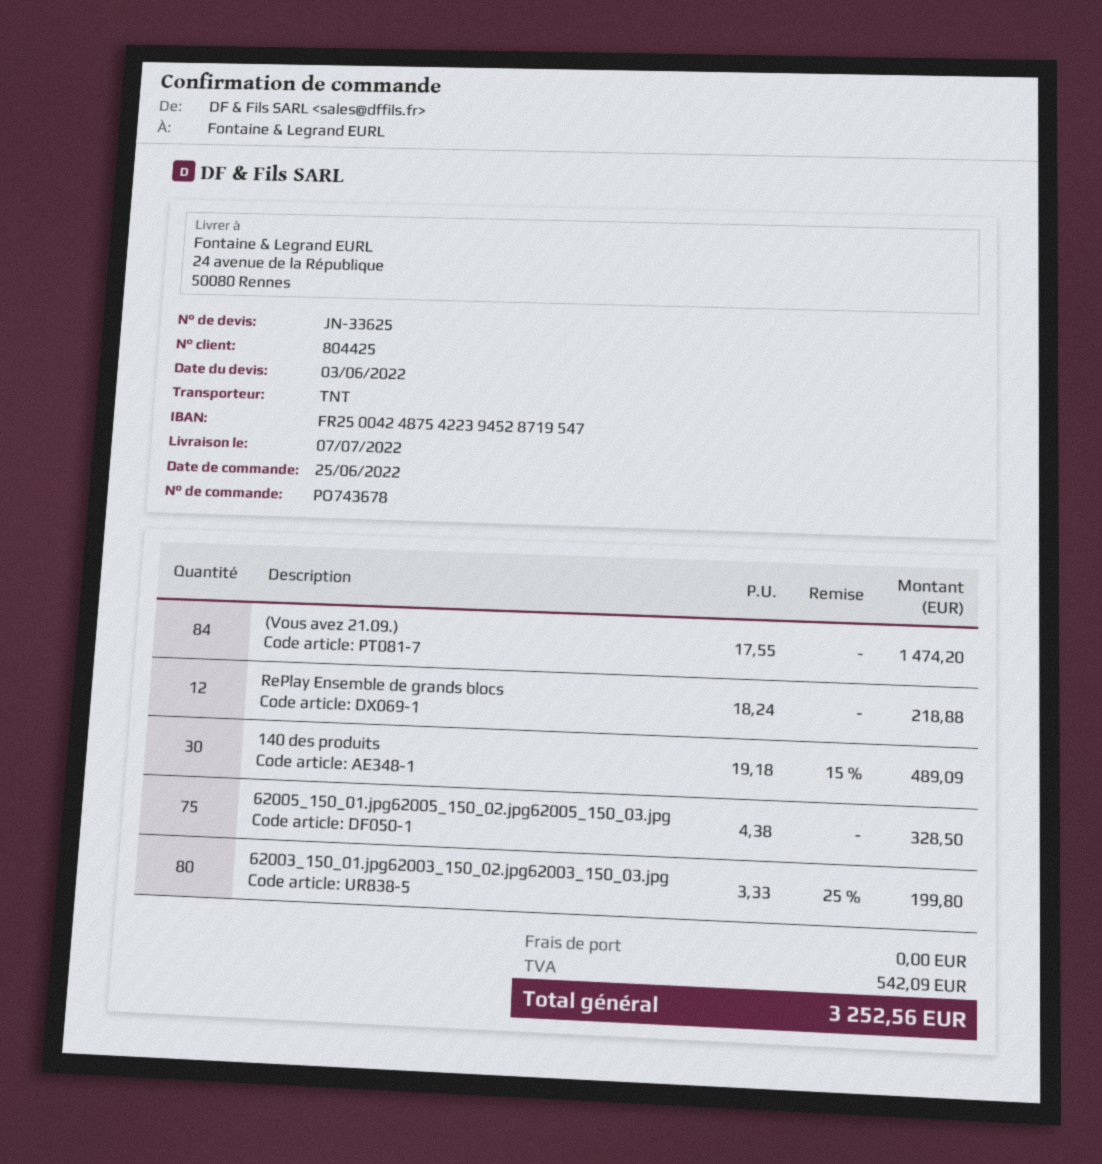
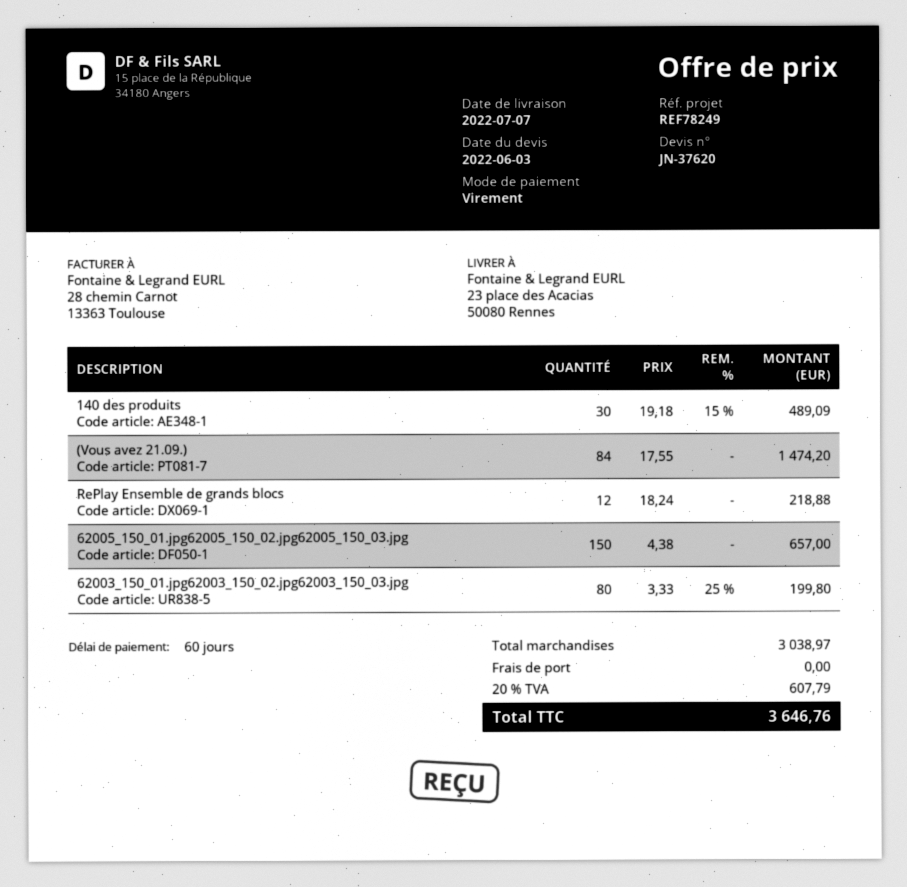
quote number: JN-33625 -> JN-37620
ship to: 24 avenue de la République, 50080 Rennes -> 23 place des Acacias, 50080 Rennes
62005_150_01.jpg62005_150_02.jpg62005_150_03.jpg: 75 x 4.38 = 328.50 -> 150 x 4.38 = 657.00
tax: 542.09 -> 607.79
total: 3252.56 -> 3646.76

